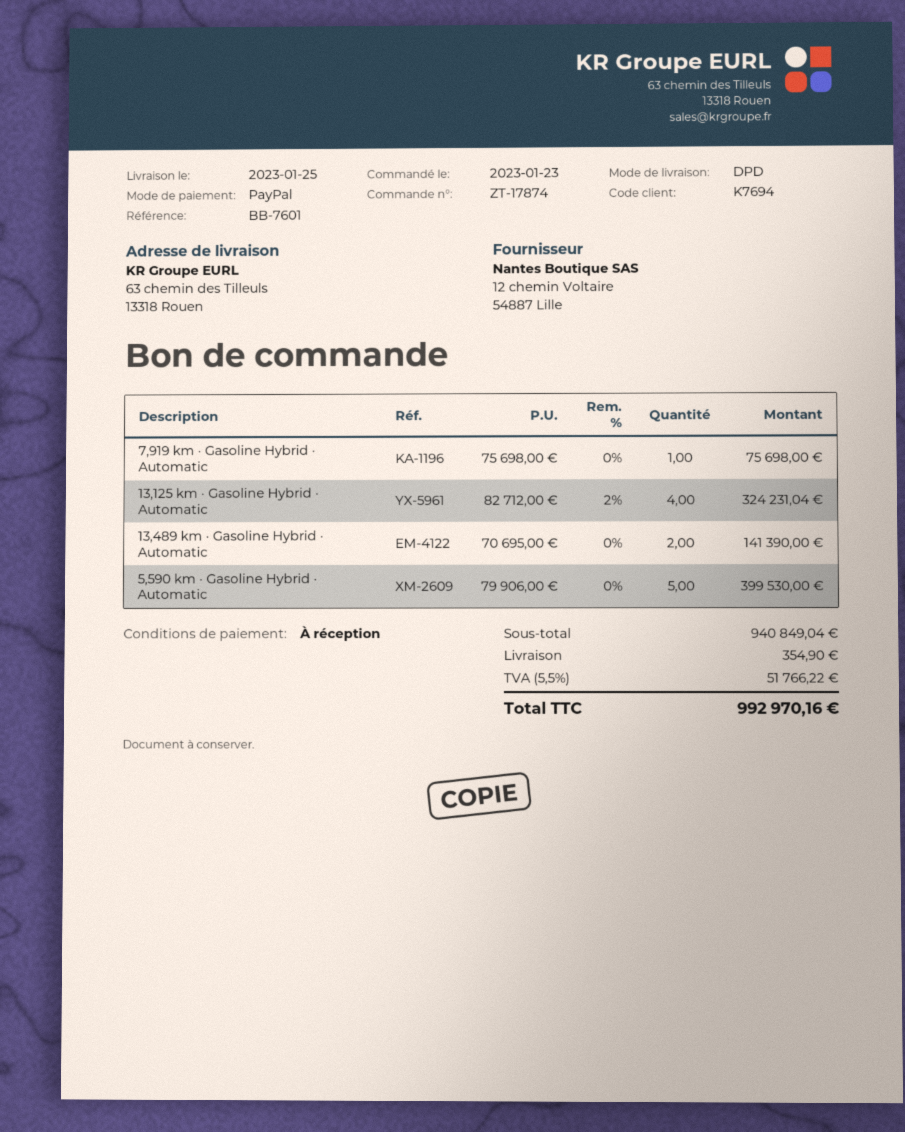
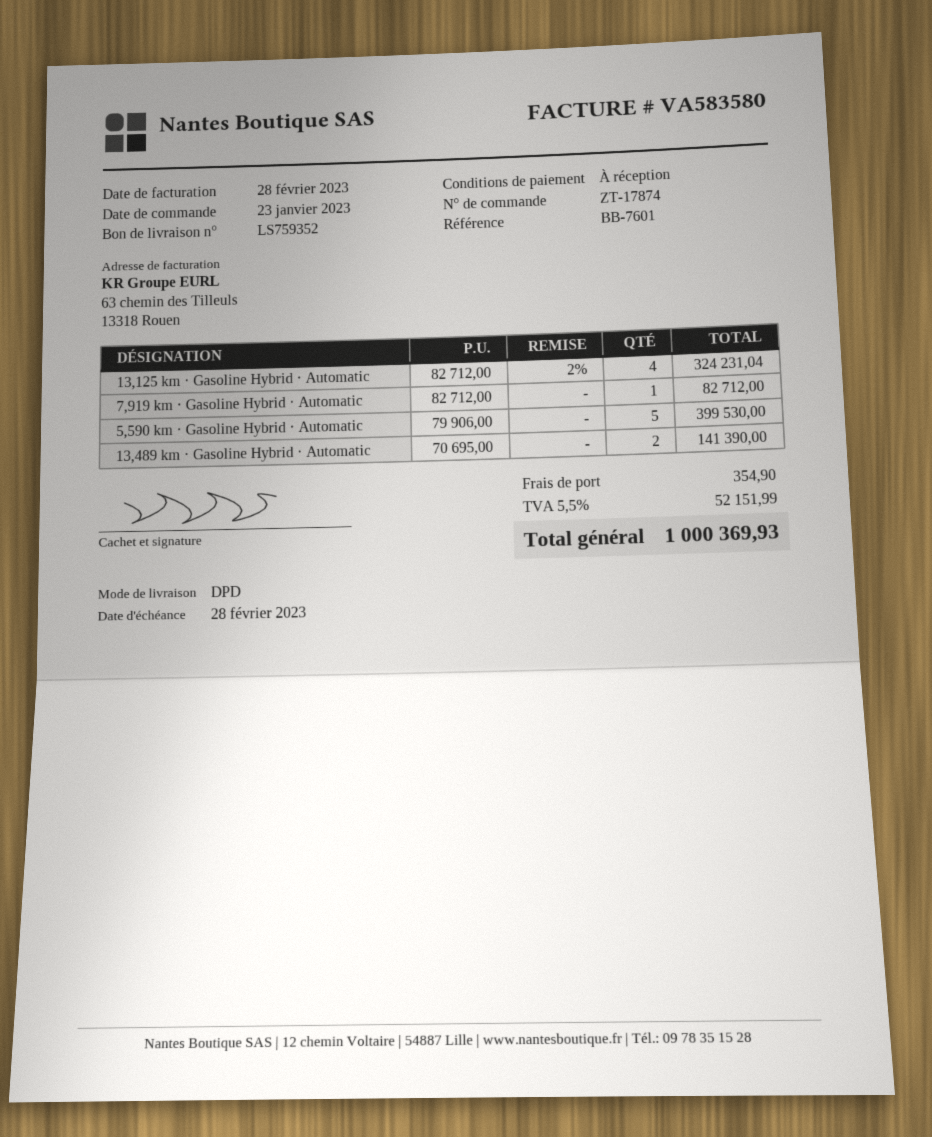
7,919 km · Gasoline Hybrid · Automatic: 1 x 75698.00 = 75698.00 -> 1 x 82712.00 = 82712.00
tax: 5.5% = 51766.22 -> 5.5% = 52151.99
total: 992970.16 -> 1000369.93

